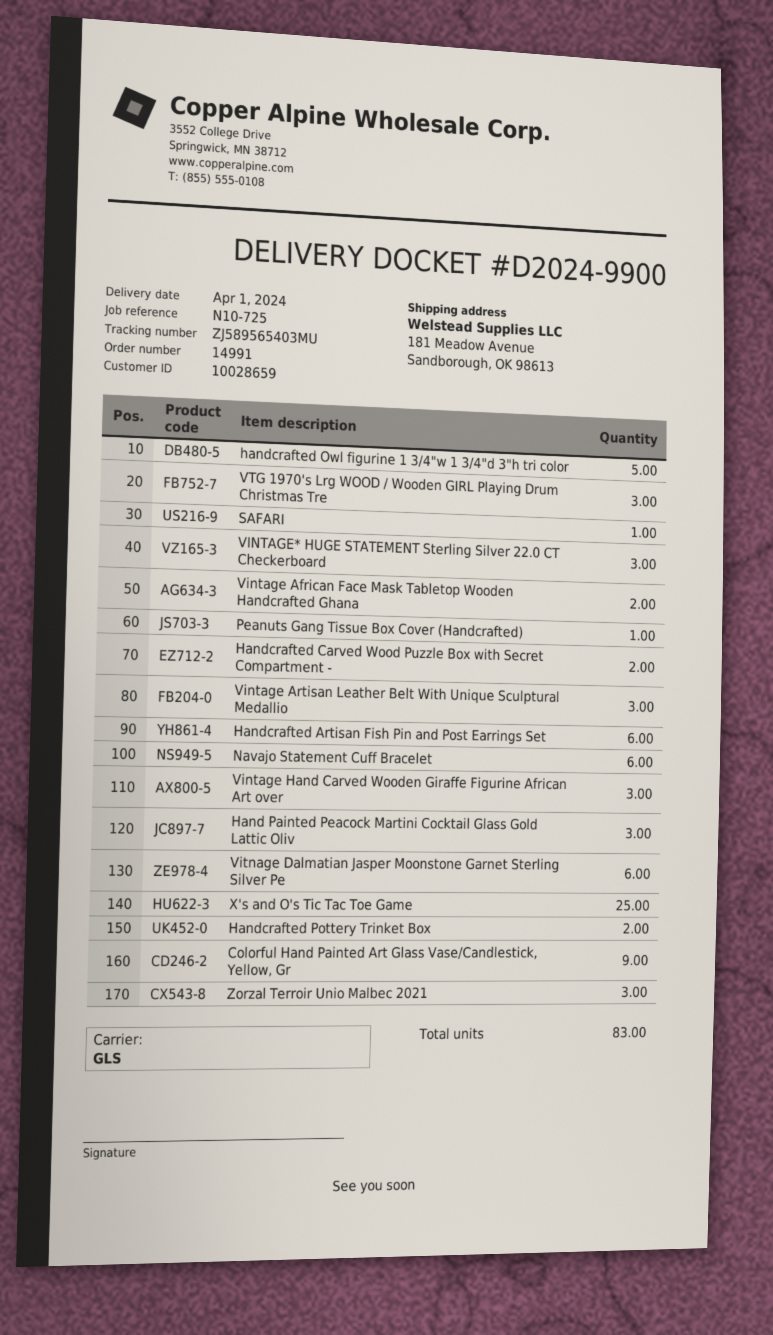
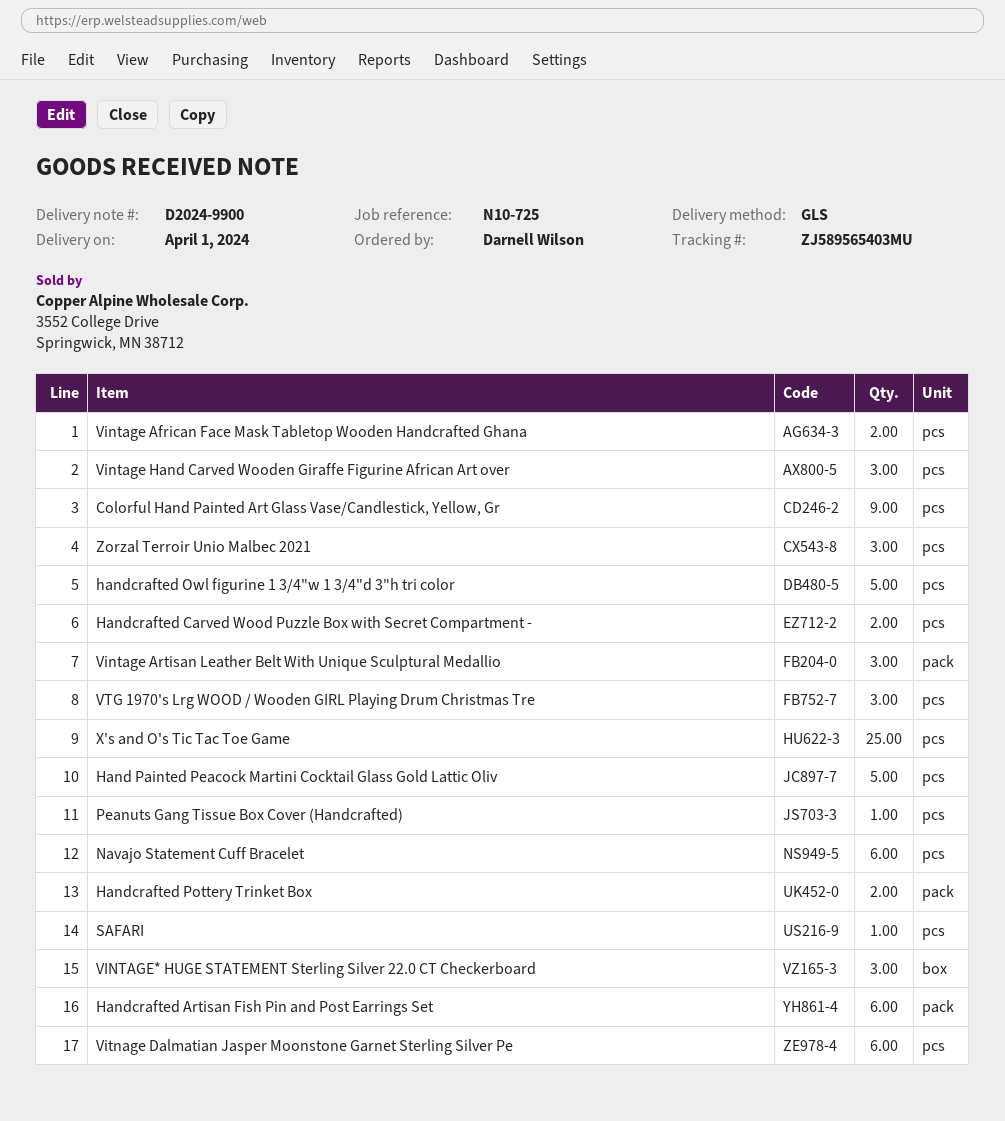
Hand Painted Peacock Martini Cocktail Glass Gold Lattic Oliv: 3 -> 5

